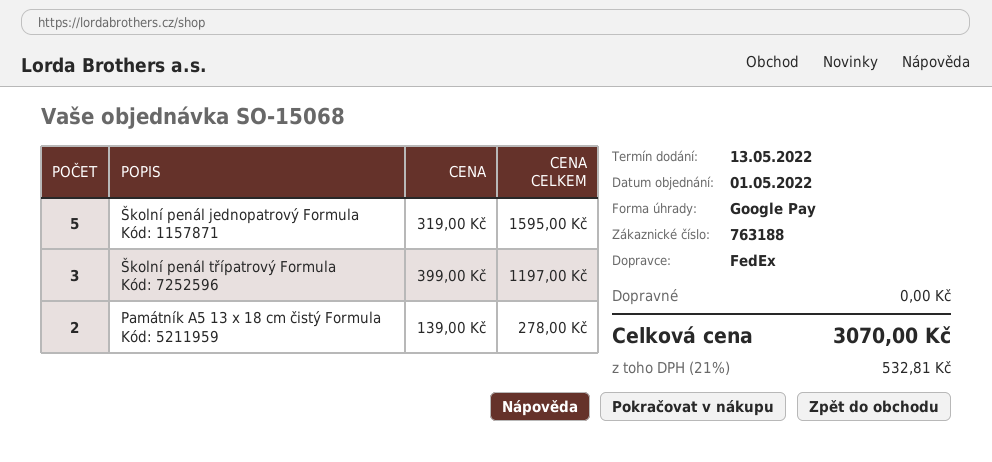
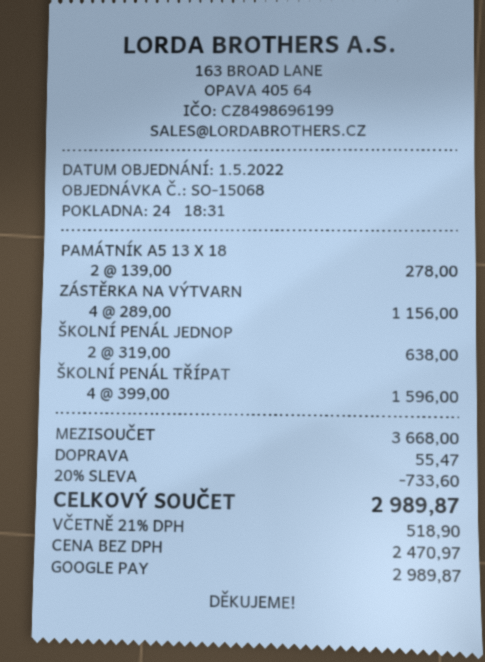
Školní penál jednopatrový Formula: 5 x 319.00 = 1595.00 -> 2 x 319.00 = 638.00
Školní penál třípatrový Formula: 3 x 399.00 = 1197.00 -> 4 x 399.00 = 1596.00
ZÁSTĚRKA NA VÝTVARN: none -> 4 x 289.00 = 1156.00
discount: none -> 20% = 733.60
shipping: 0.00 -> 55.47
tax: 21% = 532.81 -> 21% = 518.90
total: 3070.00 -> 2989.87

